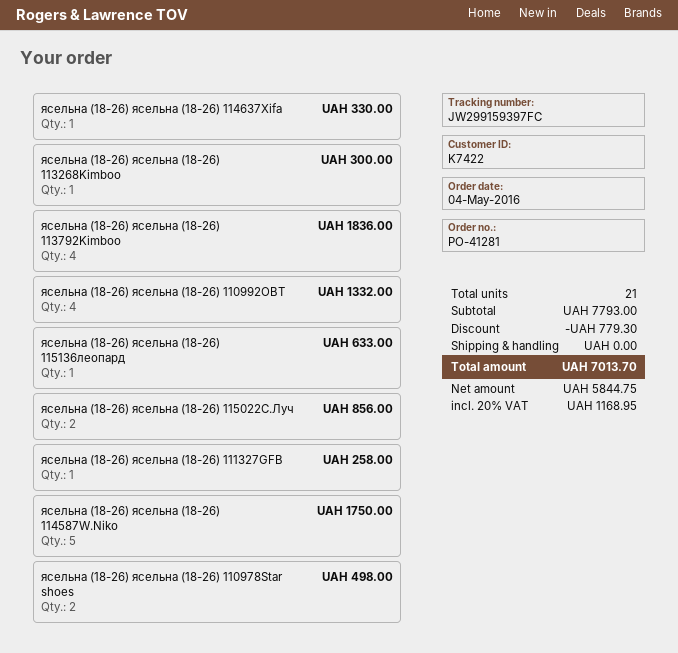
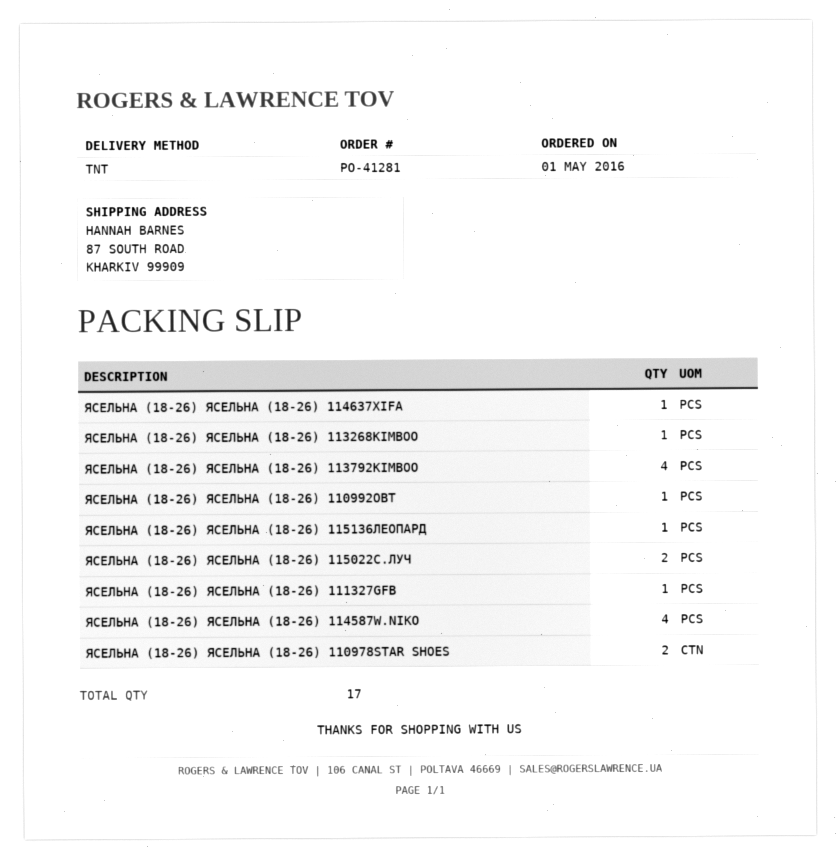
order date: 2016-05-04 -> 2016-05-01
ясельна (18-26) ясельна (18-26) 110992ОВТ: 4 -> 1
ясельна (18-26) ясельна (18-26) 114587W.Niko: 5 -> 4
total quantity: 21 -> 17

